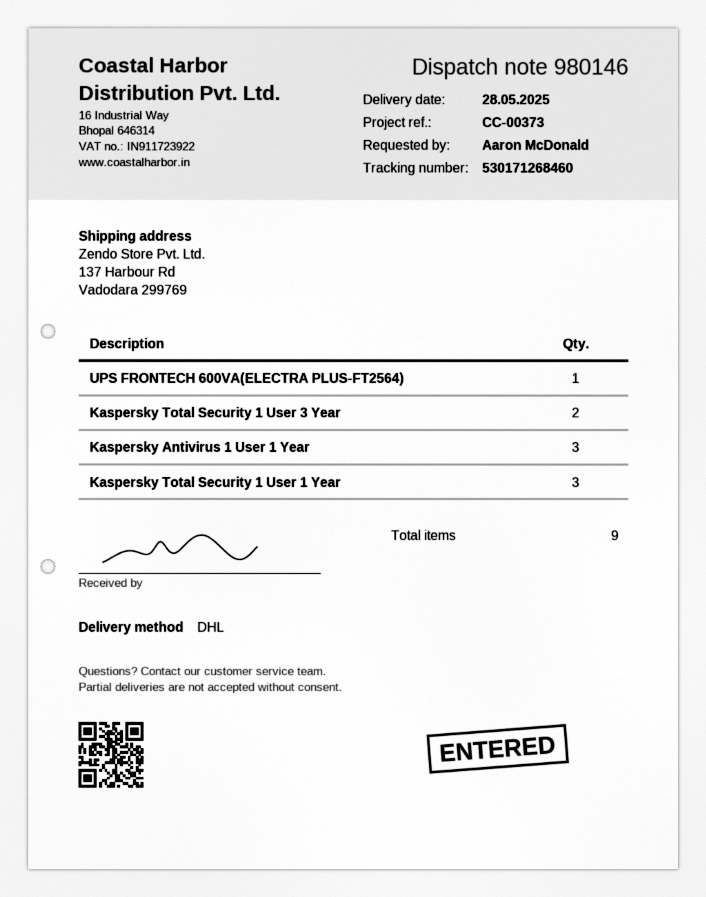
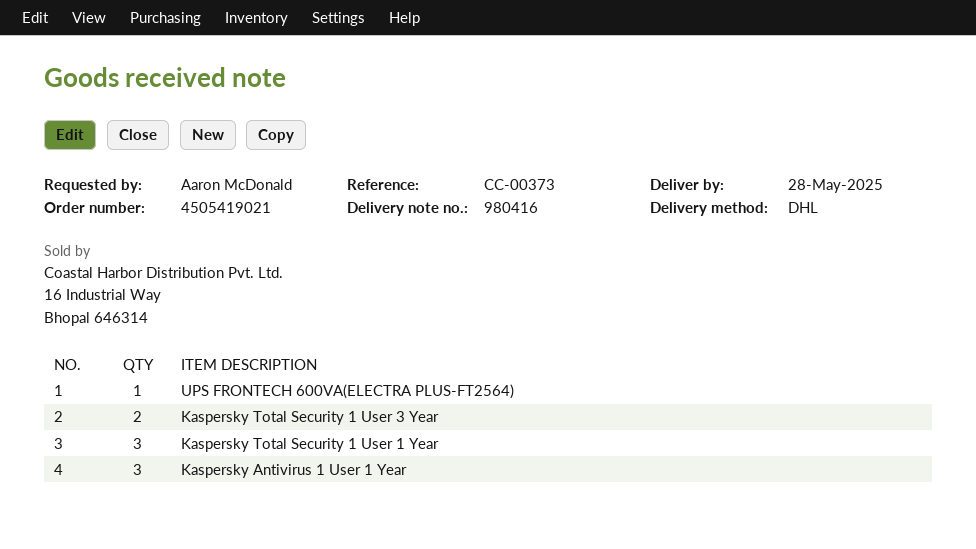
delivery note number: 980146 -> 980416

